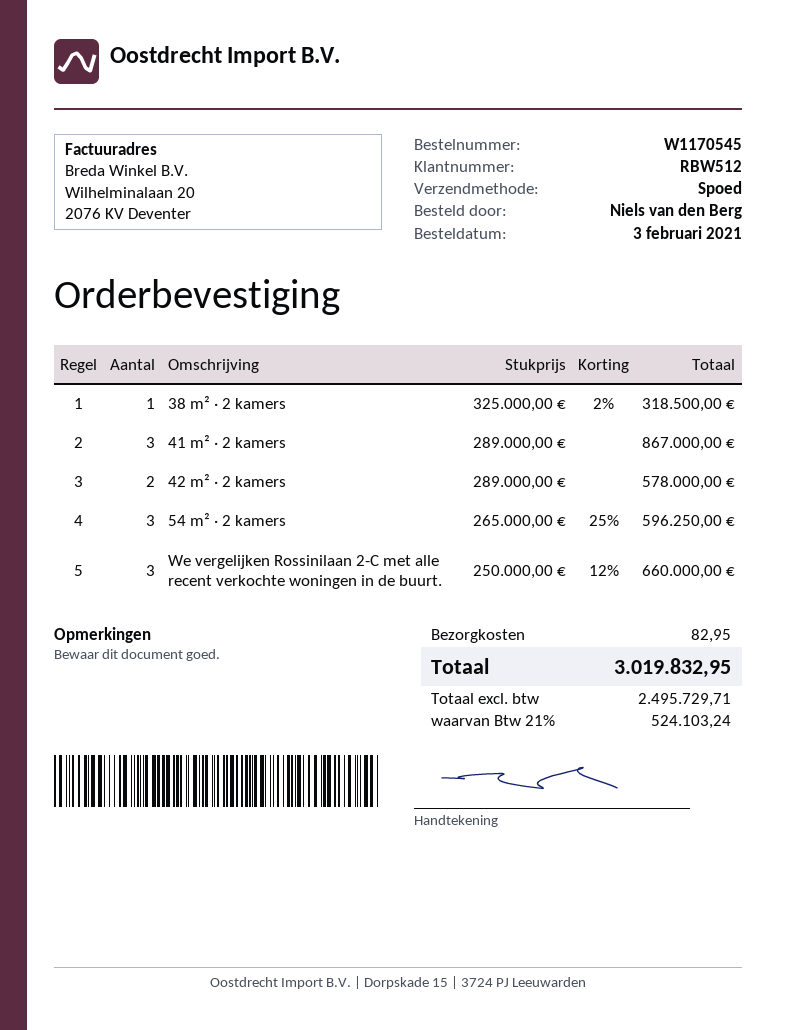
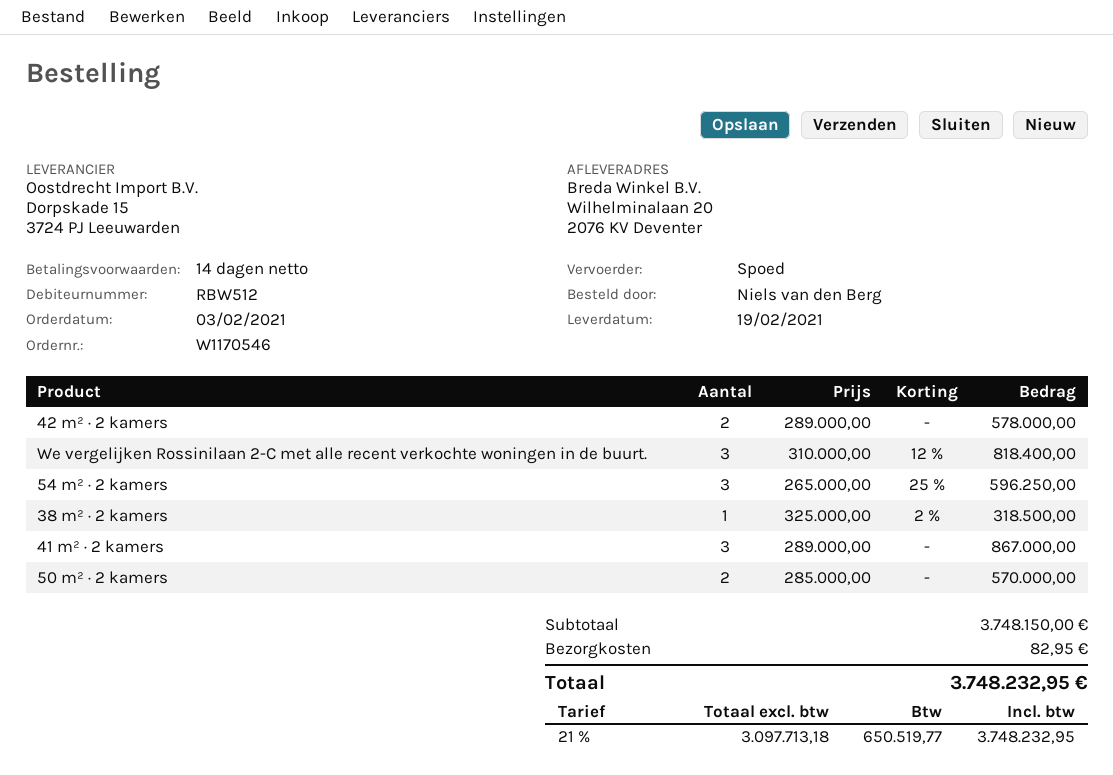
order number: W1170545 -> W1170546
We vergelijken Rossinilaan 2-C met alle recent verkochte woningen in de buurt.: 3 x 250000.00 - 12% = 660000.00 -> 3 x 310000.00 - 12% = 818400.00
50 m² · 2 kamers: none -> 2 x 285000.00 = 570000.00
net: 2495729.71 -> 3097713.18
tax: 21% = 524103.24 -> 21% = 650519.77
total: 3019832.95 -> 3748232.95

